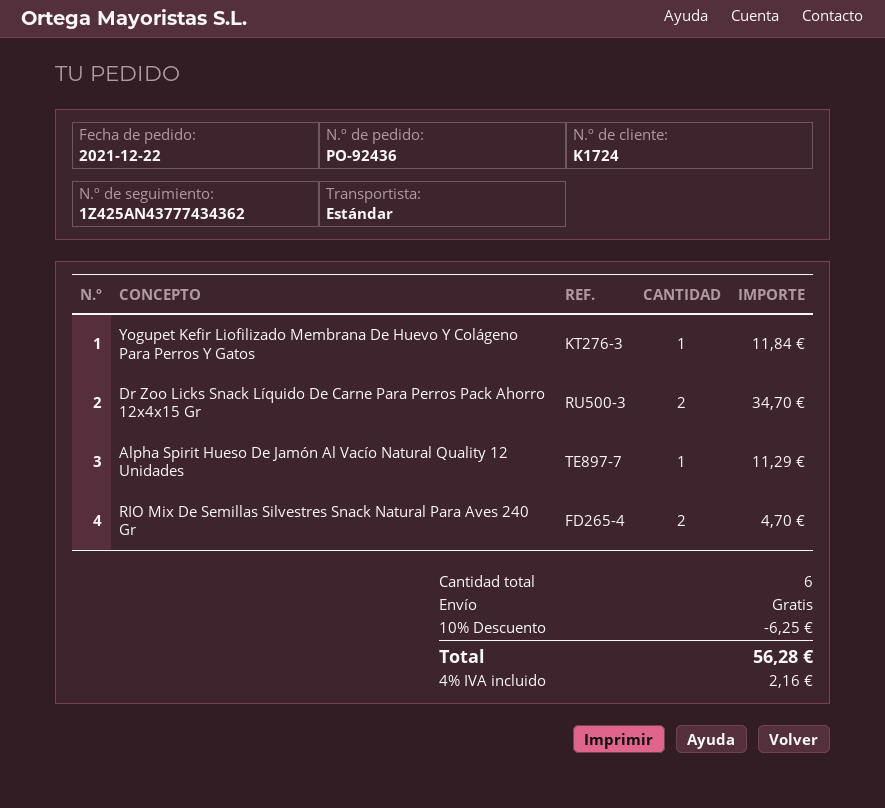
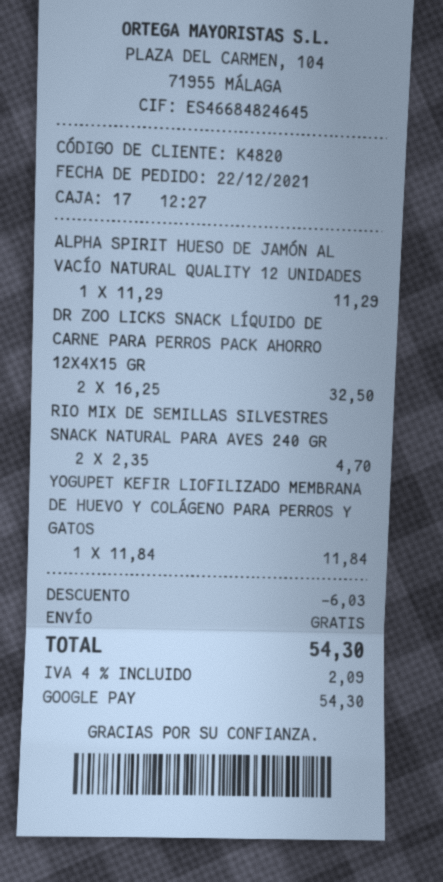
customer number: K1724 -> K4820
Dr Zoo Licks Snack Líquido De Carne Para Perros Pack Ahorro 12x4x15 Gr: 2 for 34.70 -> 2 for 32.50
discount: 6.25 -> 6.03
tax: 4% = 2.16 -> 4% = 2.09
total: 56.28 -> 54.30

